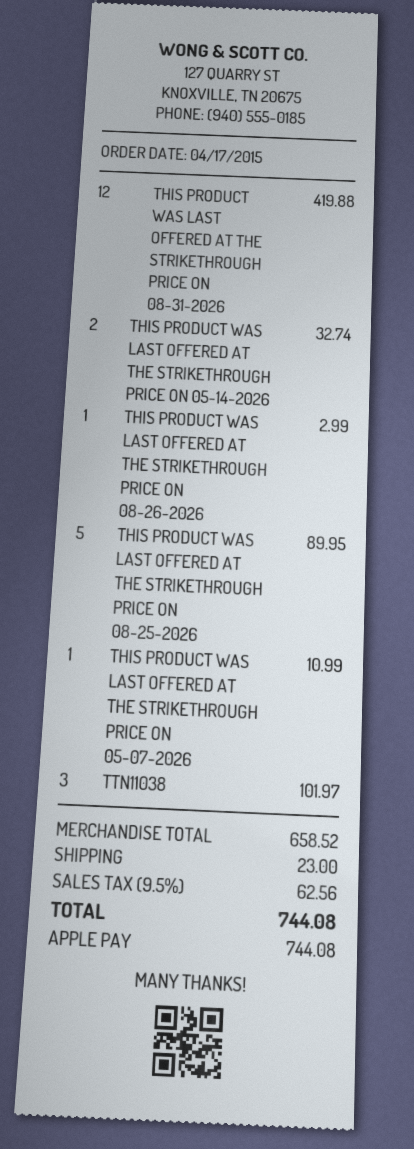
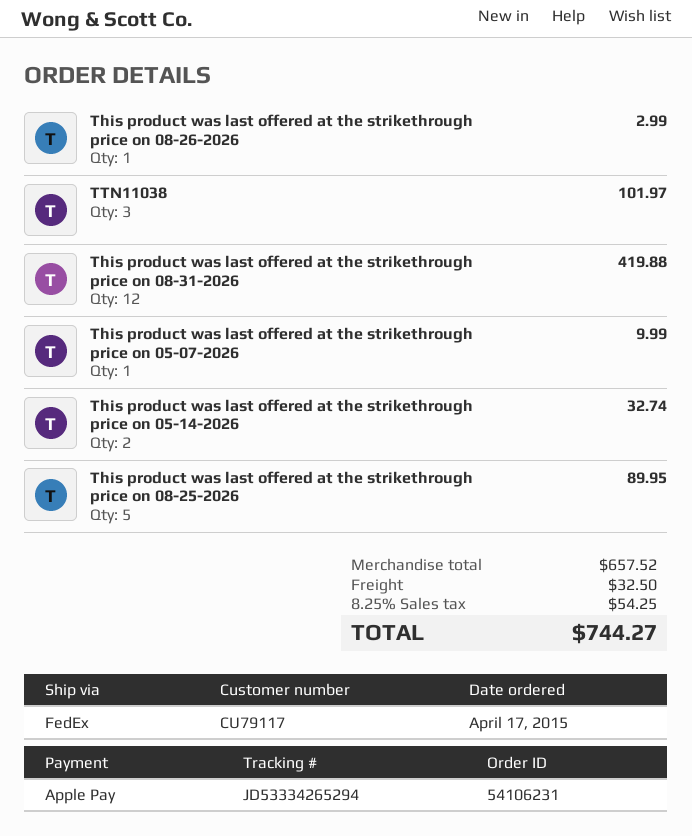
THIS PRODUCT WAS LAST OFFERED AT THE STRIKETHROUGH PRICE ON 05-07-2026: 1 for 10.99 -> 1 for 9.99
subtotal: 658.52 -> 657.52
shipping: 23.00 -> 32.50
tax: 9.5% = 62.56 -> 8.25% = 54.25
total: 744.08 -> 744.27

